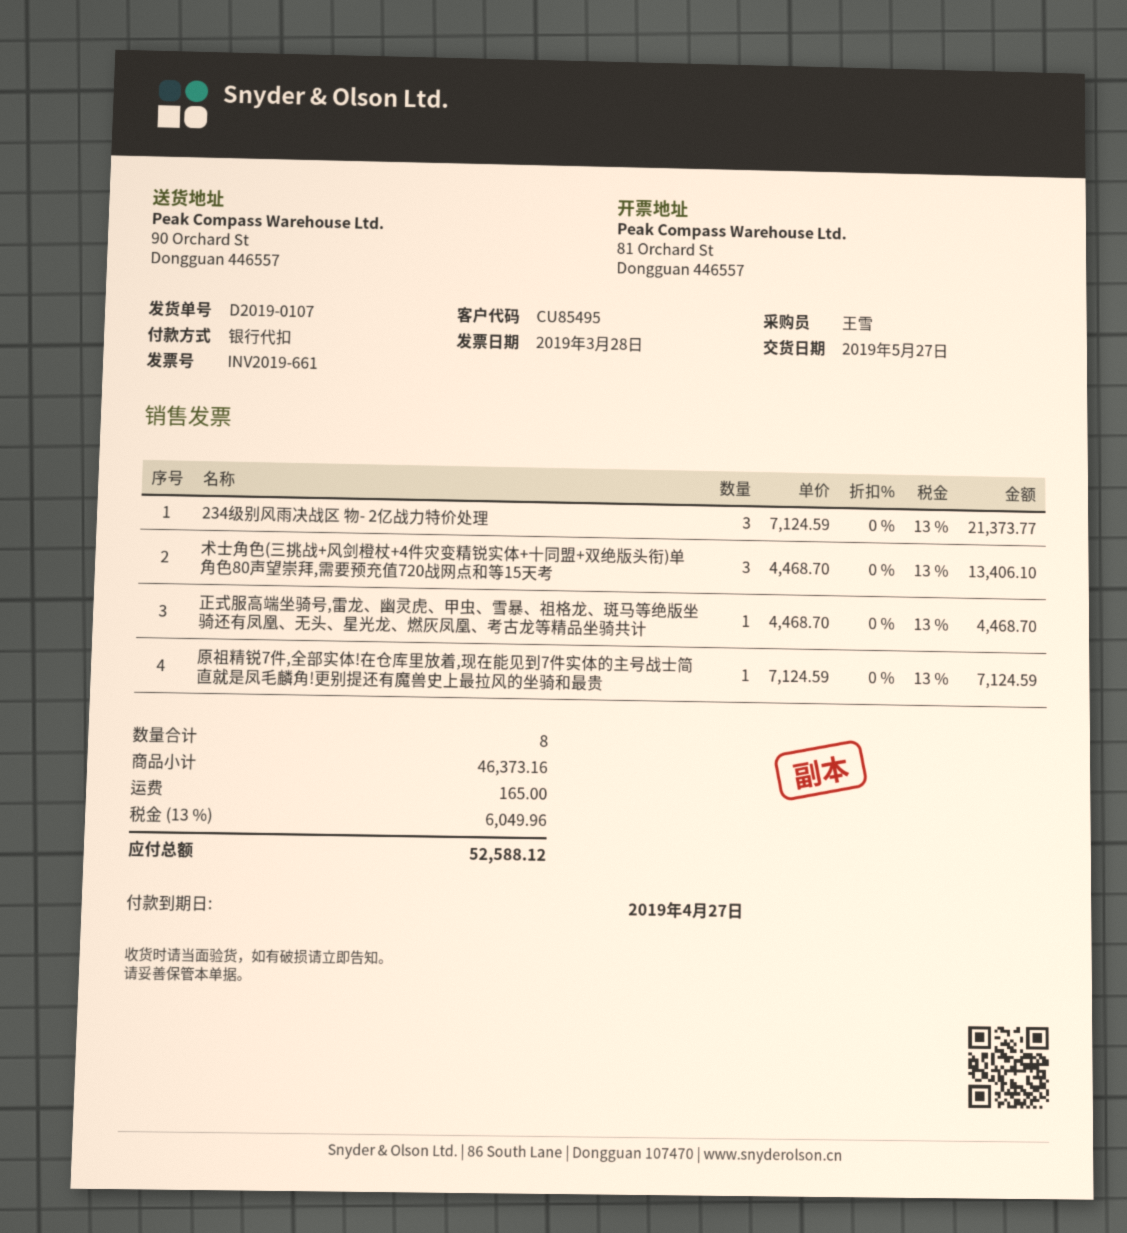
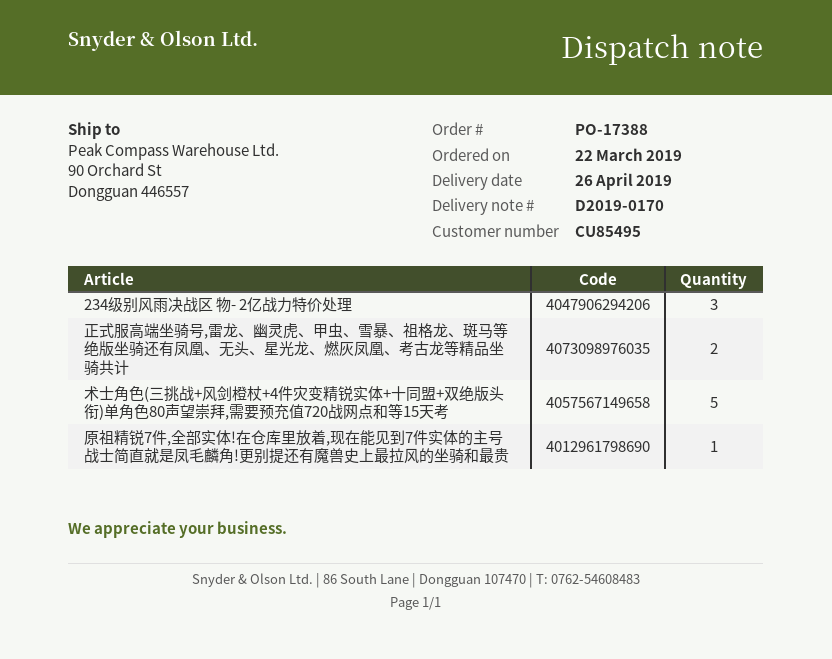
delivery note number: D2019-0107 -> D2019-0170
delivery date: 2019-05-27 -> 2019-04-26
术士角色(三挑战+风剑橙杖+4件灾变精锐实体+十同盟+双绝版头衔)单角色80声望崇拜,需要预充值720战网点和等15天考: 3 -> 5
正式服高端坐骑号,雷龙、幽灵虎、甲虫、雪暴、祖格龙、斑马等绝版坐骑还有凤凰、无头、星光龙、燃灰凤凰、考古龙等精品坐骑共计: 1 -> 2

